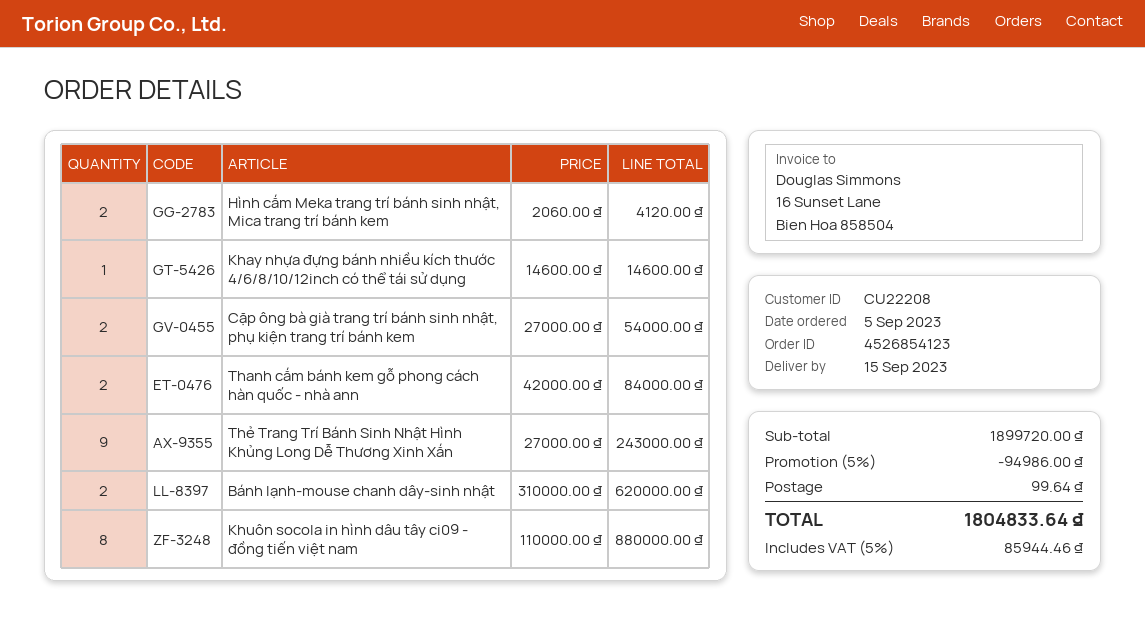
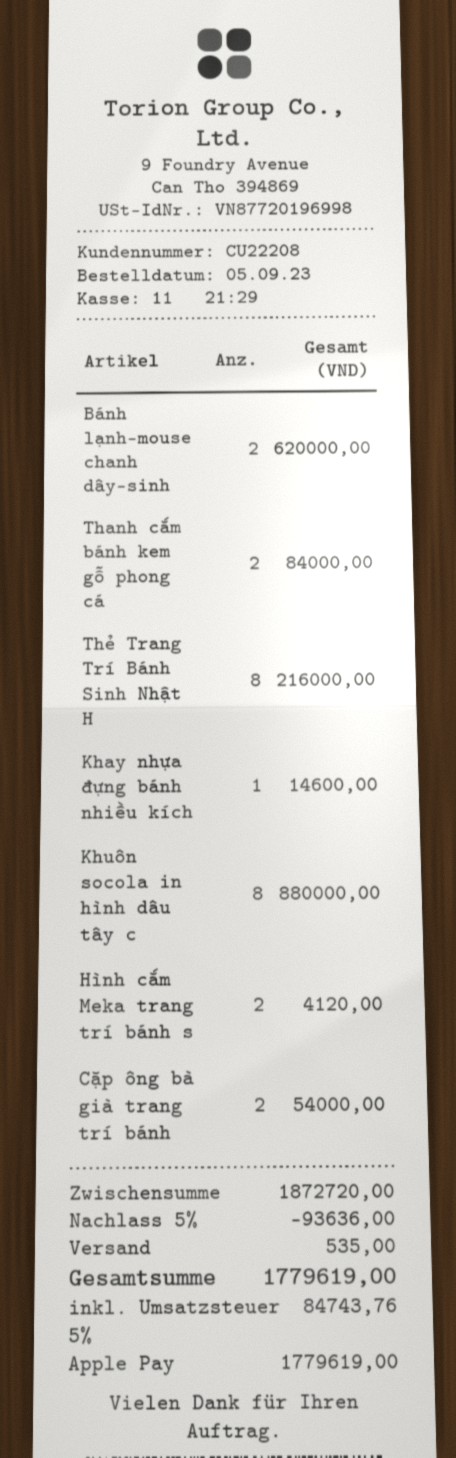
Thẻ Trang Trí Bánh Sinh Nhật Hình Khủng Long Dễ Thương Xinh Xắn: 9 for 243000.00 -> 8 for 216000.00
subtotal: 1899720.00 -> 1872720.00
discount: 5% = 94986.00 -> 5% = 93636.00
shipping: 99.64 -> 535.00
tax: 5% = 85944.46 -> 5% = 84743.76
total: 1804833.64 -> 1779619.00

